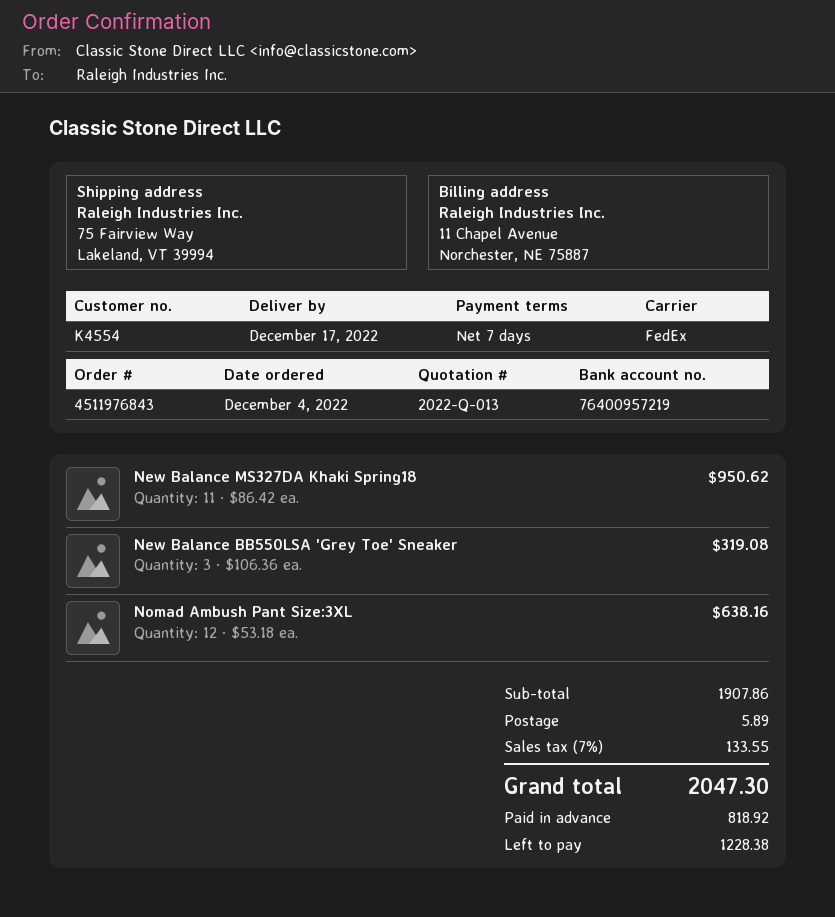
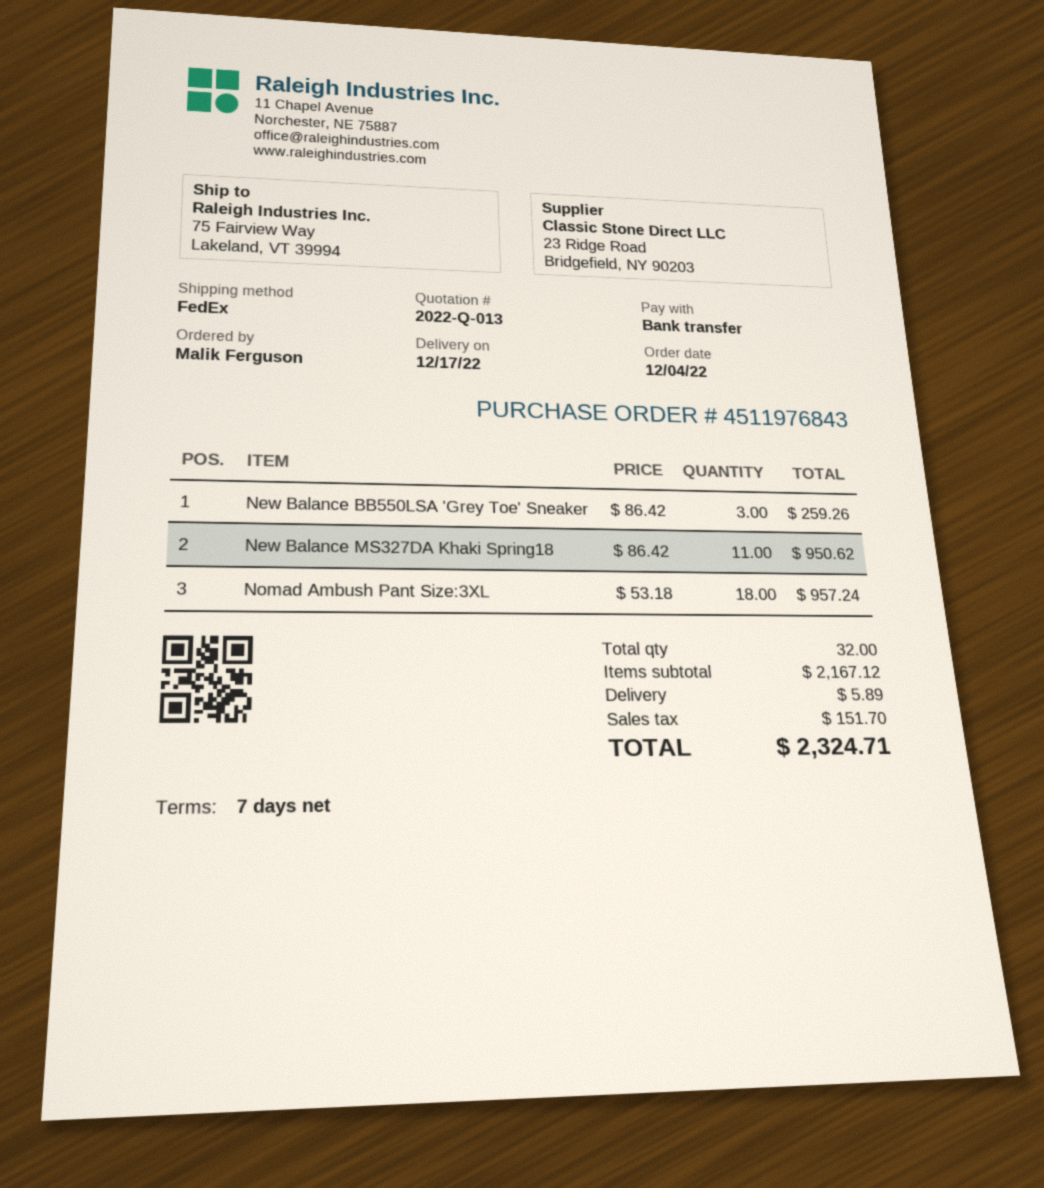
New Balance BB550LSA 'Grey Toe' Sneaker: 3 x 106.36 = 319.08 -> 3 x 86.42 = 259.26
Nomad Ambush Pant Size:3XL: 12 x 53.18 = 638.16 -> 18 x 53.18 = 957.24
subtotal: 1907.86 -> 2167.12
tax: 133.55 -> 151.70
total: 2047.30 -> 2324.71

